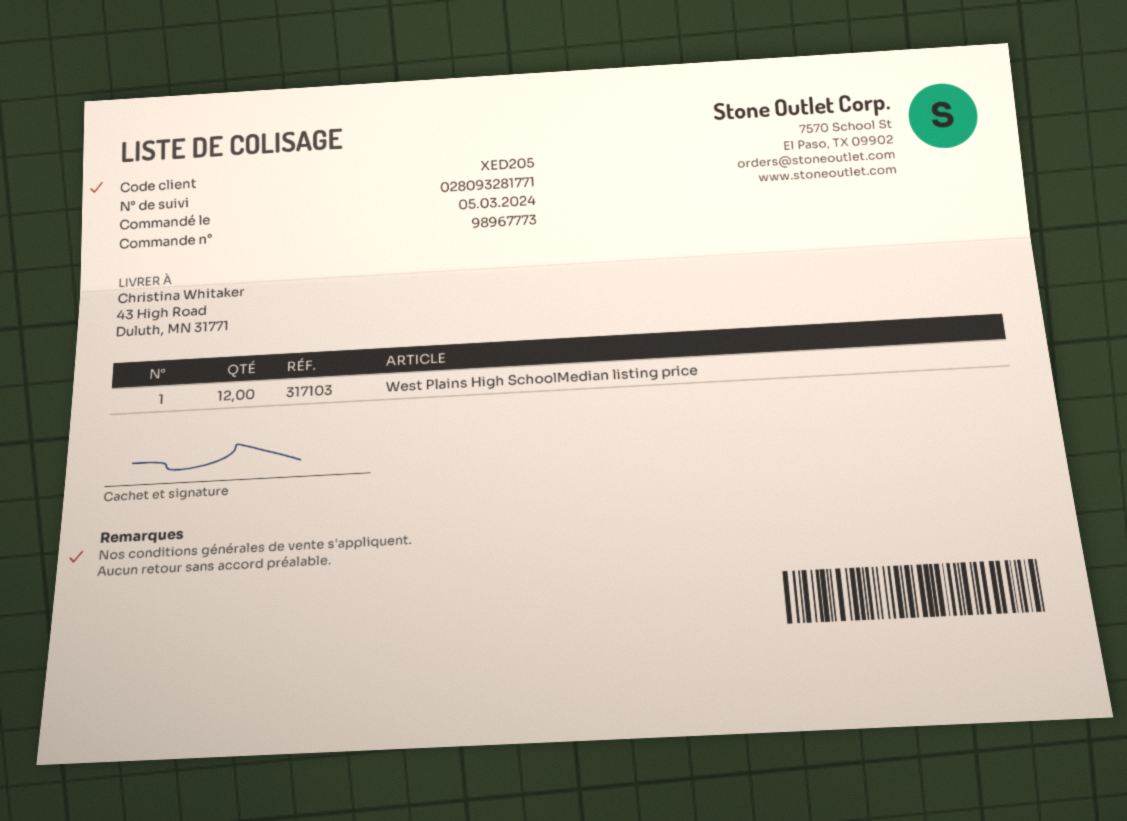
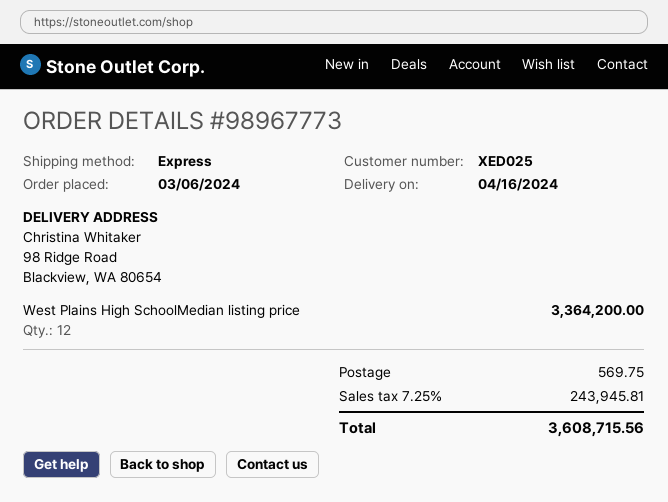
order date: 2024-03-05 -> 2024-03-06
customer number: XED205 -> XED025
ship to: 43 High Road, Duluth, MN 31771 -> 98 Ridge Road, Blackview, WA 80654

